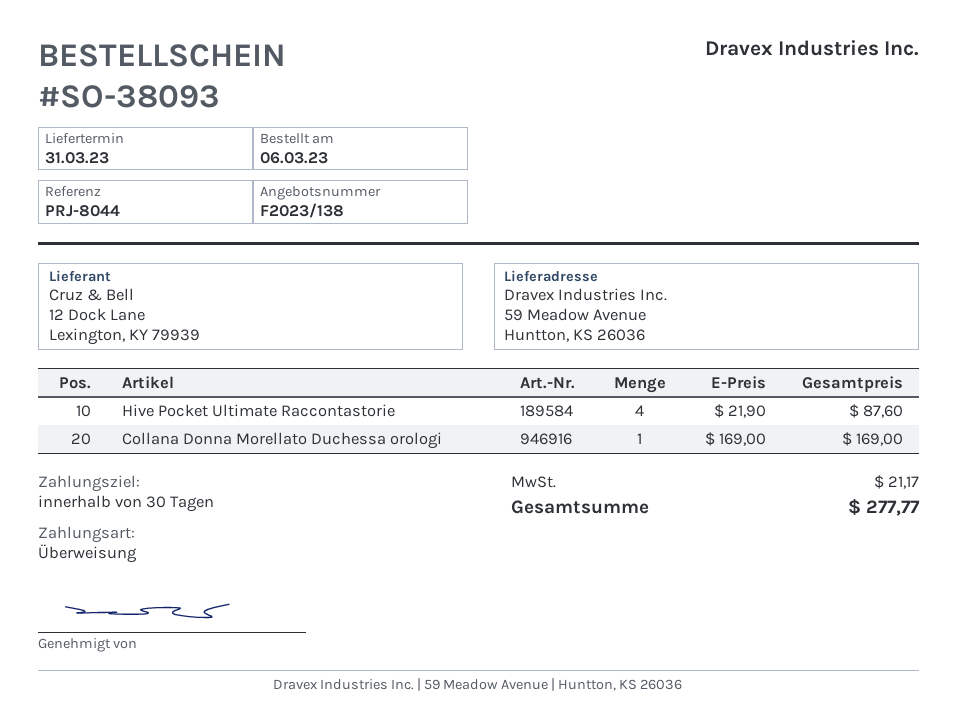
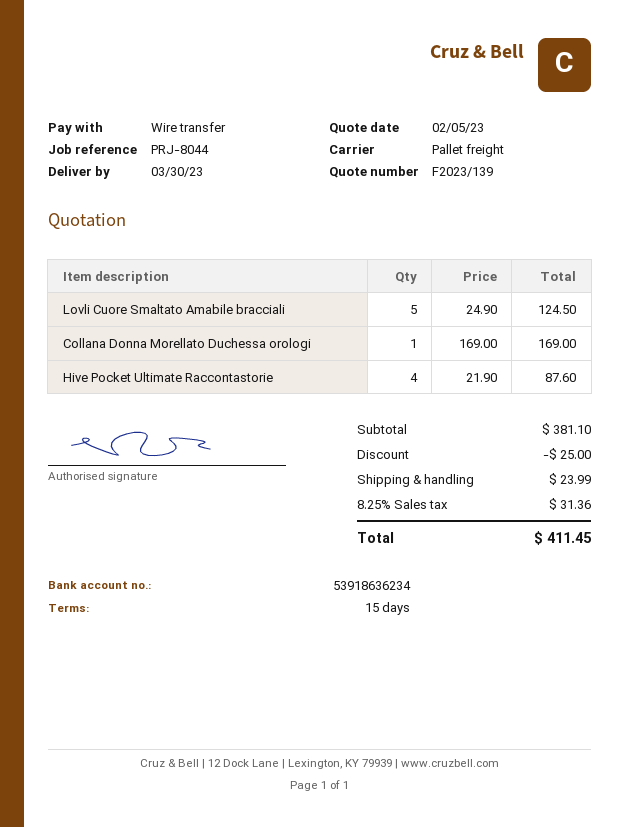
quote number: F2023/138 -> F2023/139
delivery date: 2023-03-31 -> 2023-03-30
payment terms: 30 days -> 15 days
Lovli Cuore Smaltato Amabile bracciali: none -> 5 x 24.90 = 124.50
discount: none -> 25.00
shipping: none -> 23.99
tax: 21.17 -> 31.36
total: 277.77 -> 411.45

